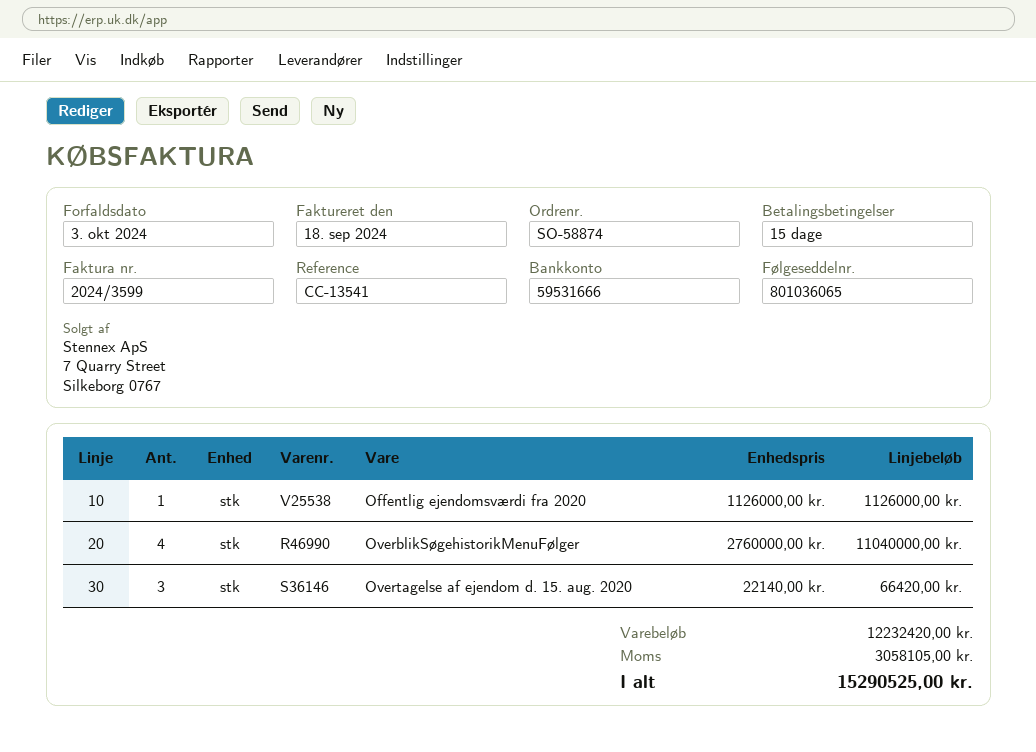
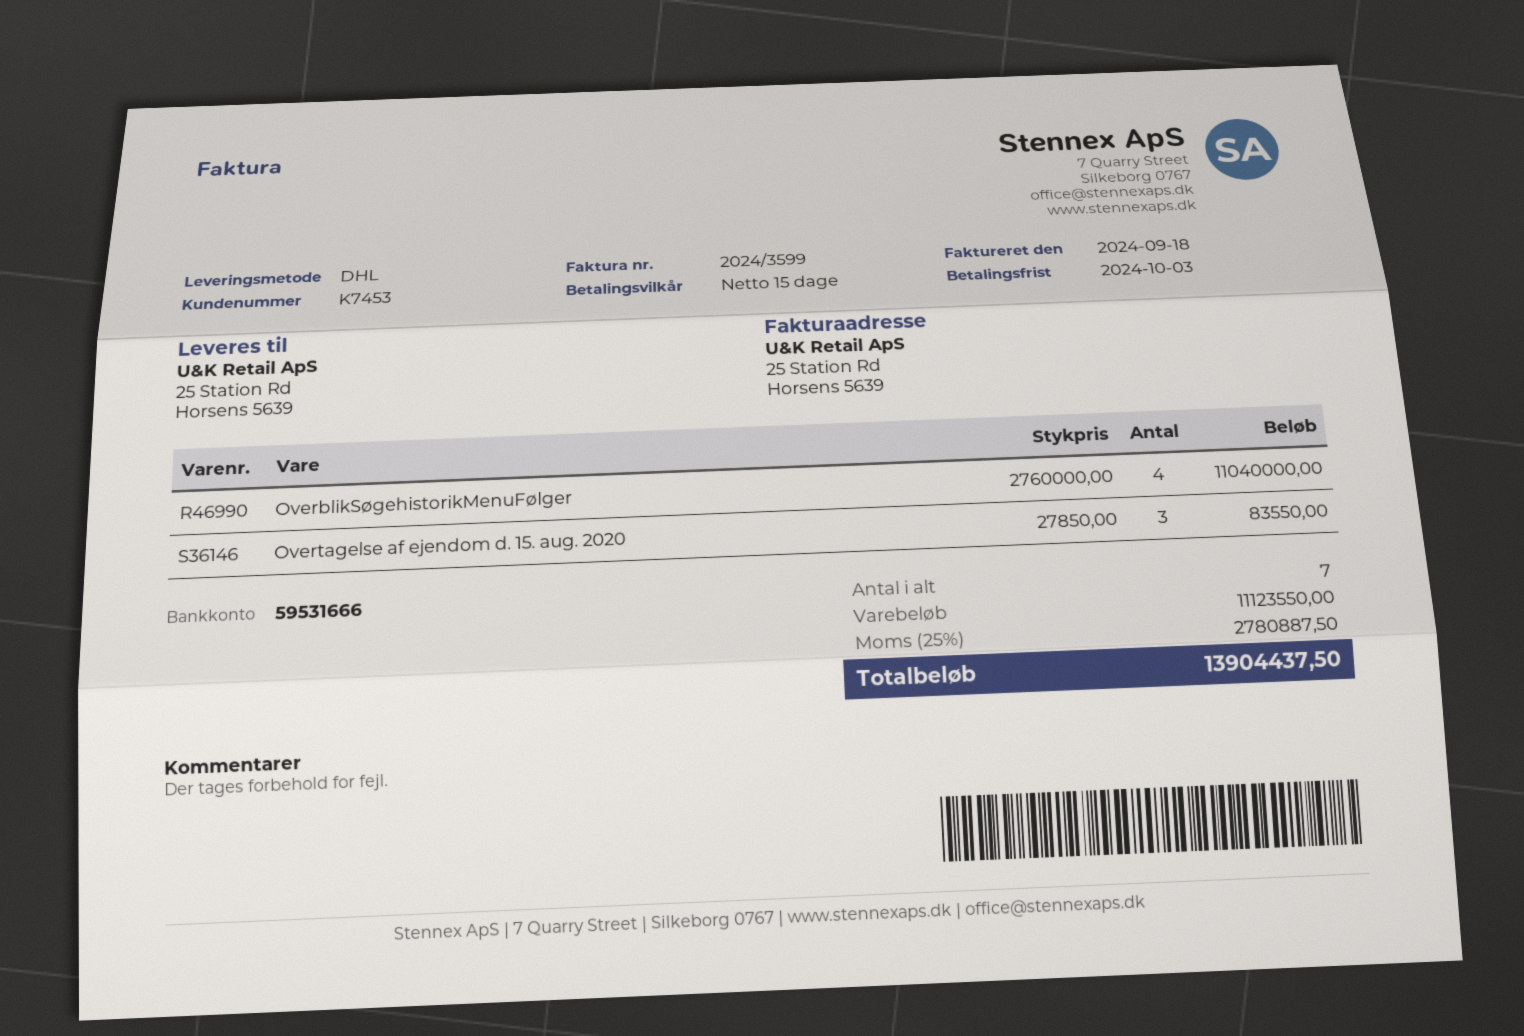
Offentlig ejendomsværdi fra 2020: 1 x 1126000.00 = 1126000.00 -> none
Overtagelse af ejendom d. 15. aug. 2020: 3 x 22140.00 = 66420.00 -> 3 x 27850.00 = 83550.00
subtotal: 12232420.00 -> 11123550.00
tax: 3058105.00 -> 2780887.50
total: 15290525.00 -> 13904437.50

